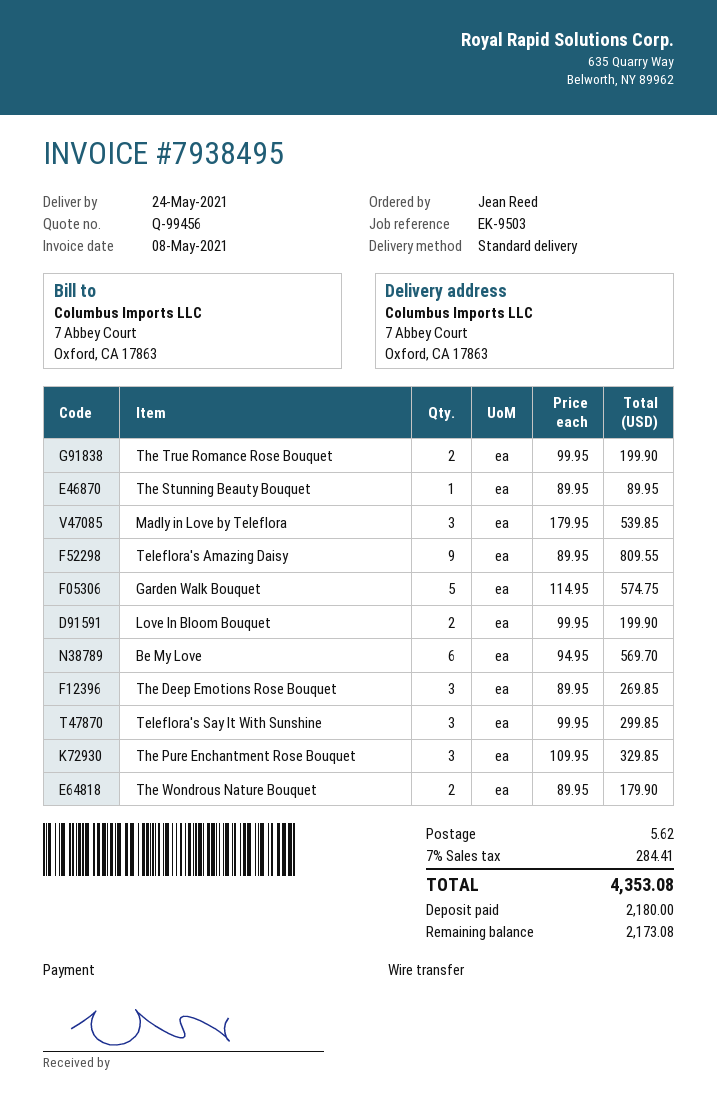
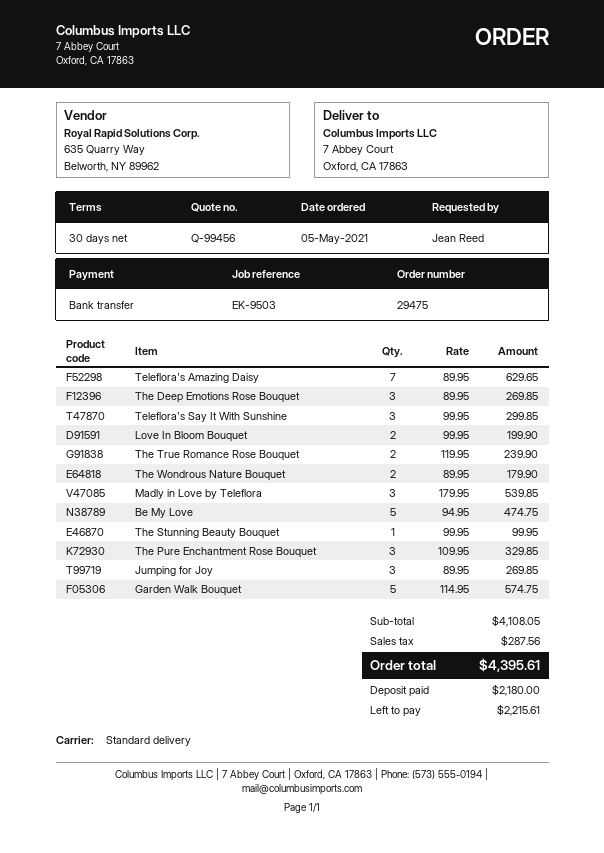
The True Romance Rose Bouquet: 2 x 99.95 = 199.90 -> 2 x 119.95 = 239.90
The Stunning Beauty Bouquet: 1 x 89.95 = 89.95 -> 1 x 99.95 = 99.95
Teleflora's Amazing Daisy: 9 x 89.95 = 809.55 -> 7 x 89.95 = 629.65
Be My Love: 6 x 94.95 = 569.70 -> 5 x 94.95 = 474.75
Jumping for Joy: none -> 3 x 89.95 = 269.85
shipping: 5.62 -> none
tax: 284.41 -> 287.56
total: 4353.08 -> 4395.61
balance: 2173.08 -> 2215.61

